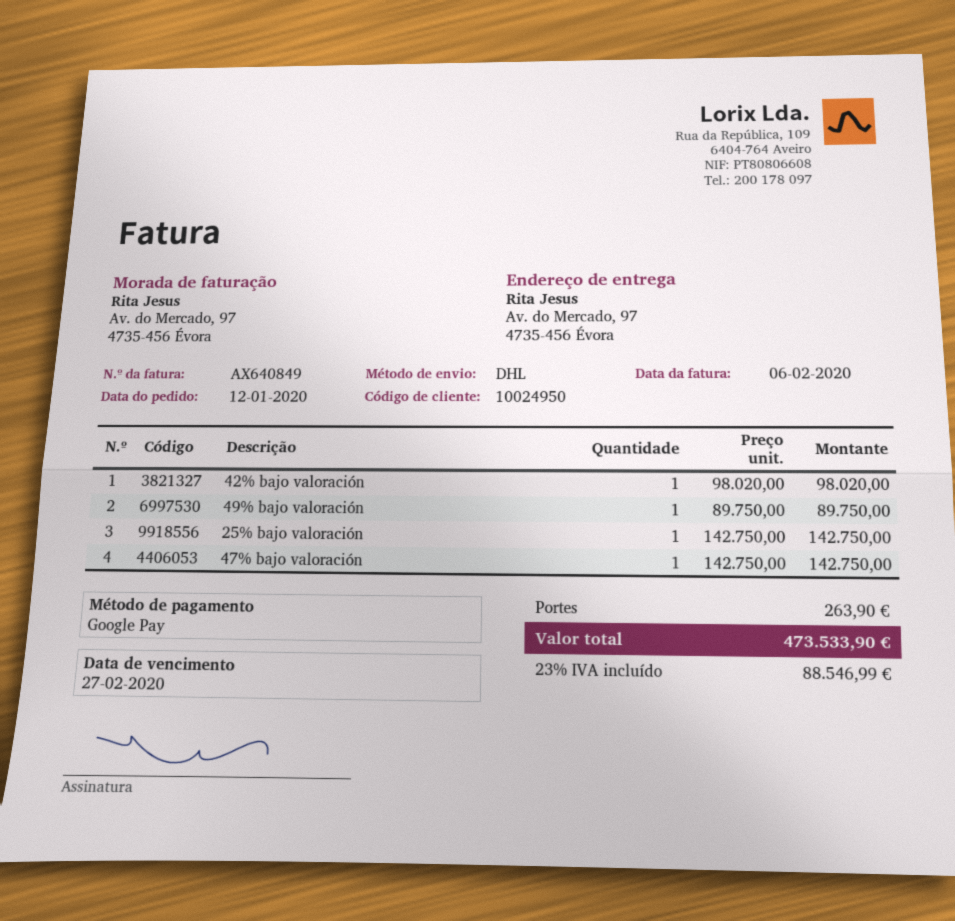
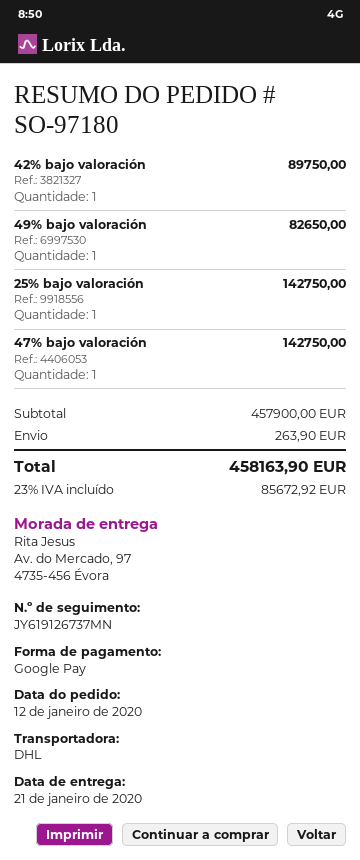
42% bajo valoración: 1 for 98020.00 -> 1 for 89750.00
49% bajo valoración: 1 for 89750.00 -> 1 for 82650.00
tax: 23% = 88546.99 -> 23% = 85672.92
total: 473533.90 -> 458163.90

